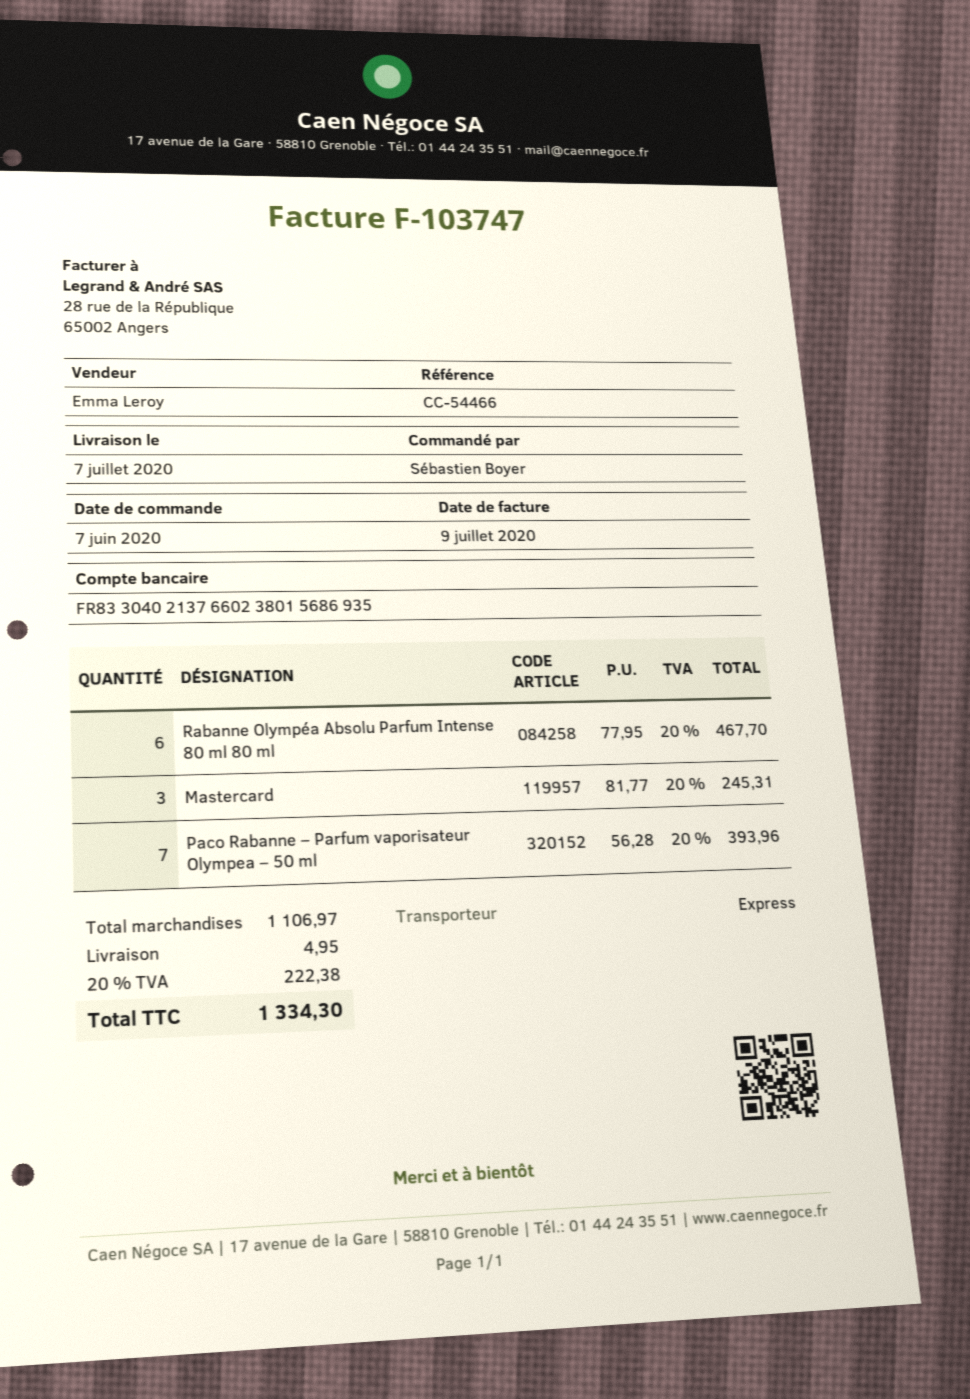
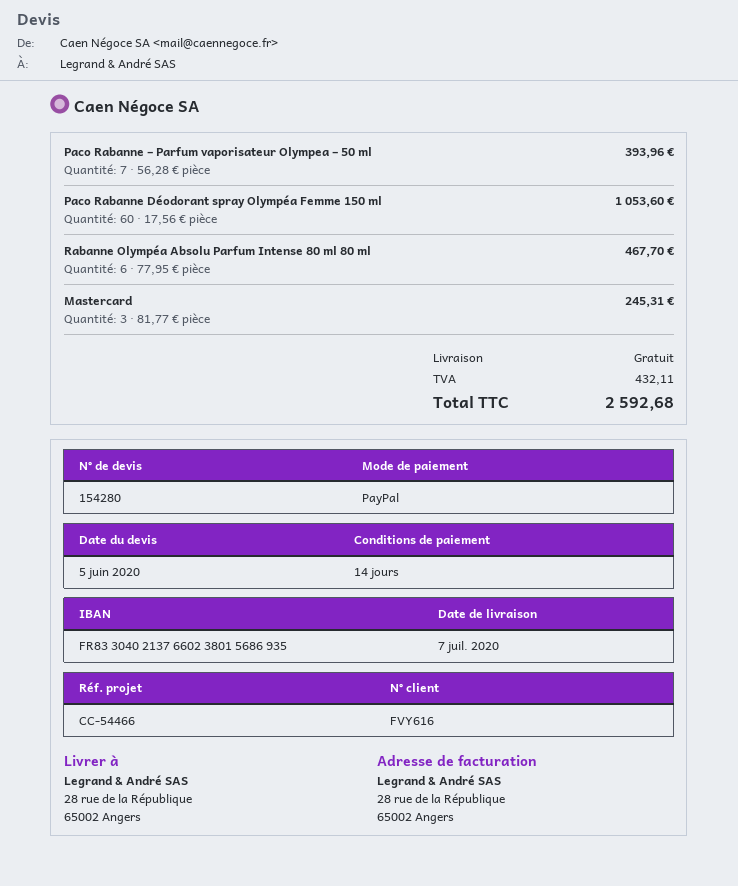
Paco Rabanne Déodorant spray Olympéa Femme 150 ml: none -> 60 x 17.56 = 1053.60
shipping: 4.95 -> 0.00
tax: 222.38 -> 432.11
total: 1334.30 -> 2592.68

